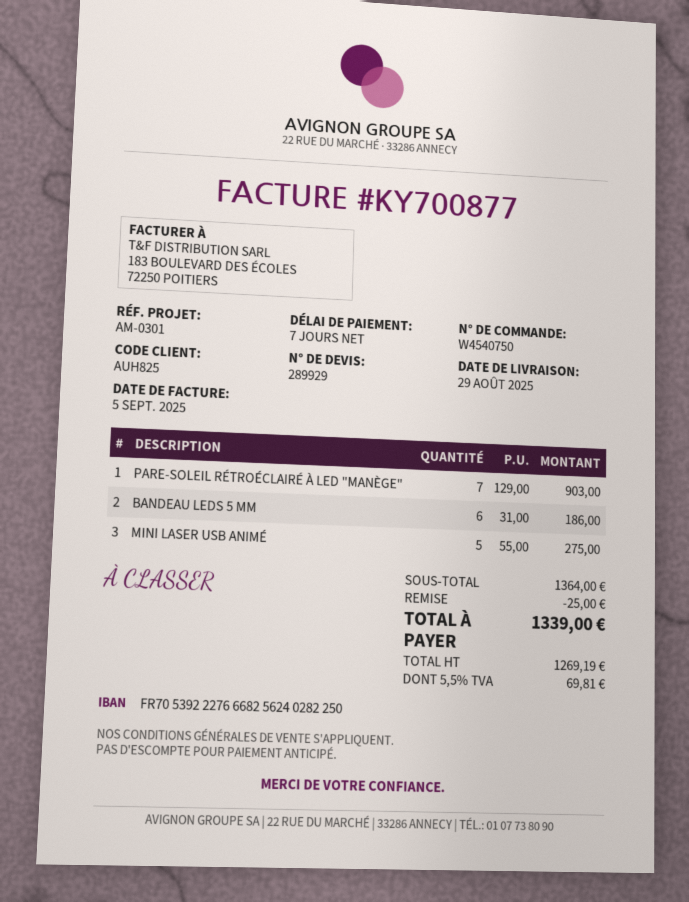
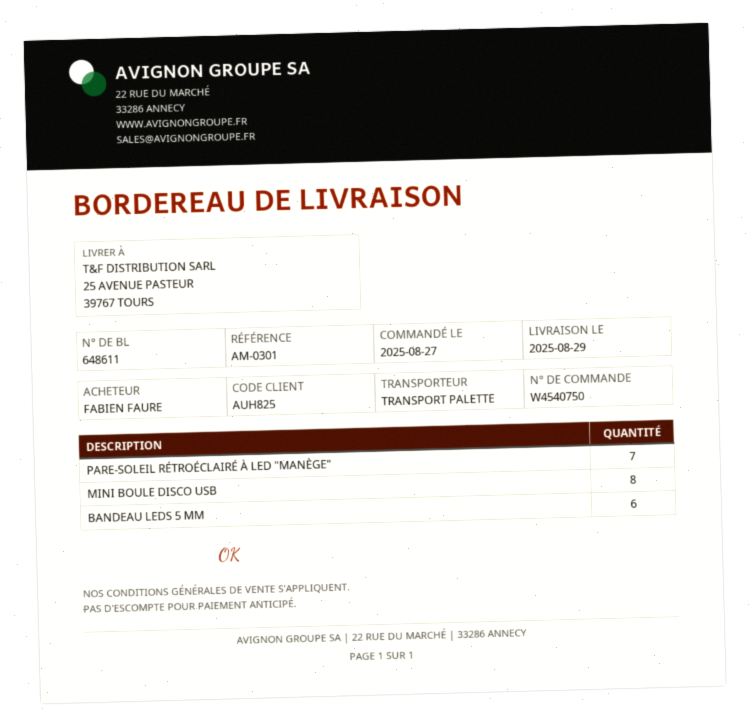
MINI LASER USB ANIMÉ: 5 -> none
MINI BOULE DISCO USB: none -> 8

